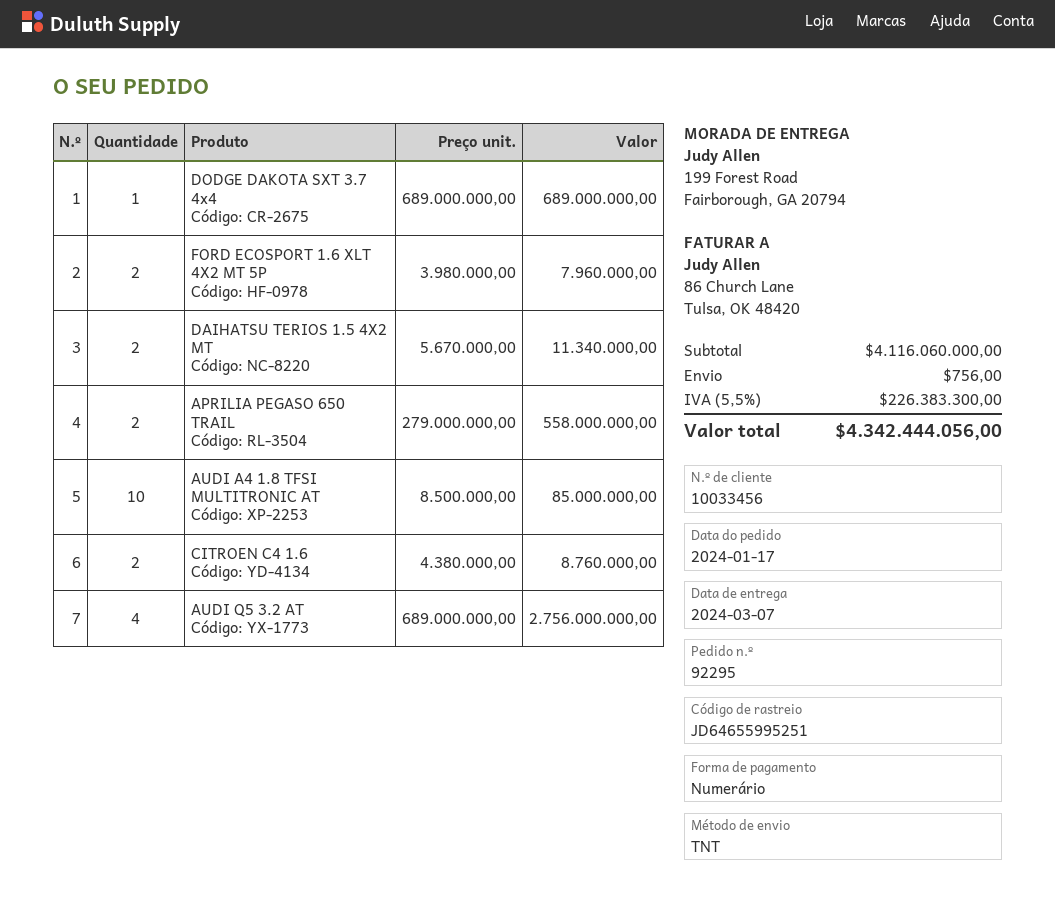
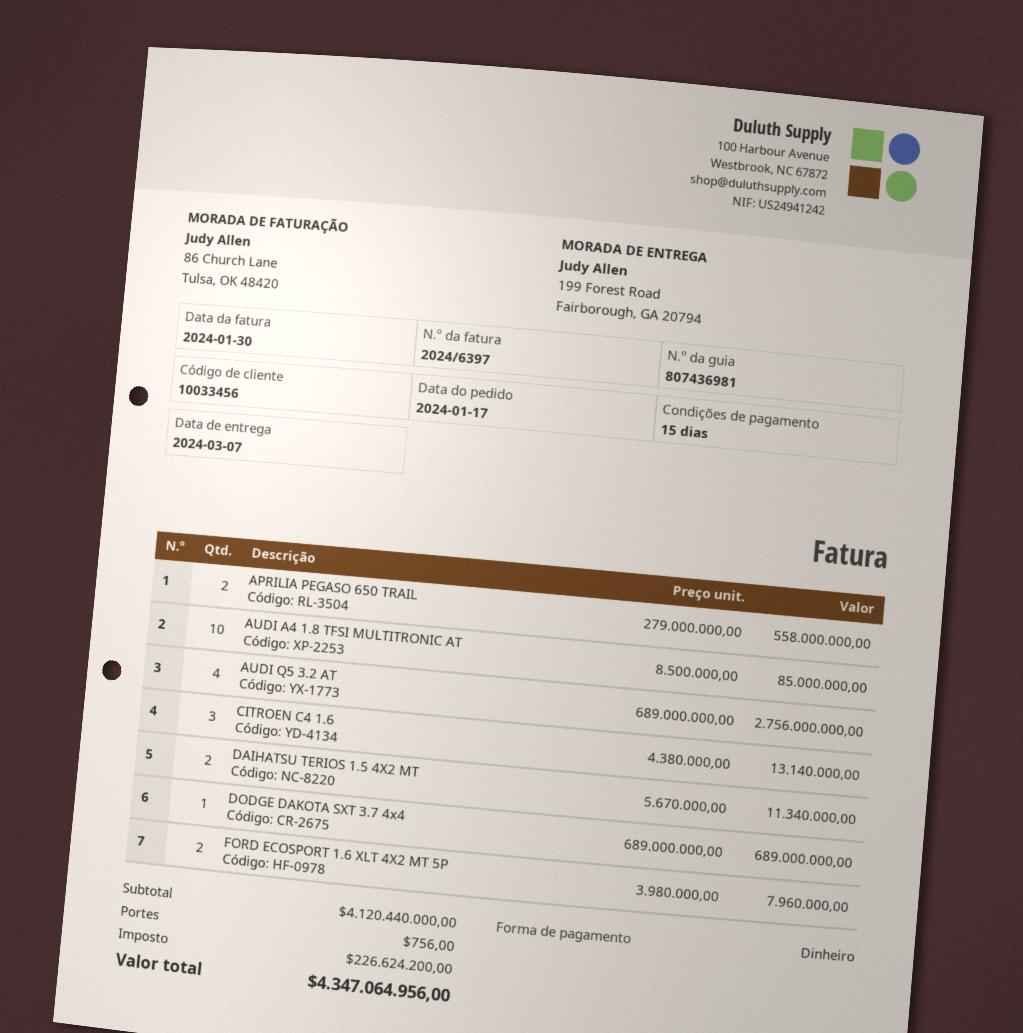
CITROEN C4 1.6: 2 x 4380000.00 = 8760000.00 -> 3 x 4380000.00 = 13140000.00
subtotal: 4116060000.00 -> 4120440000.00
tax: 226383300.00 -> 226624200.00
total: 4342444056.00 -> 4347064956.00

